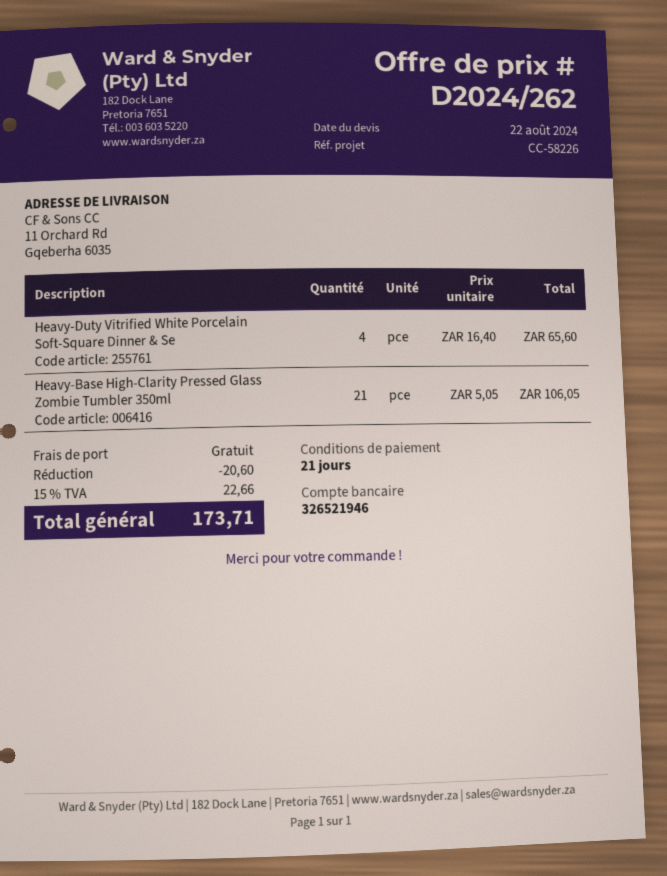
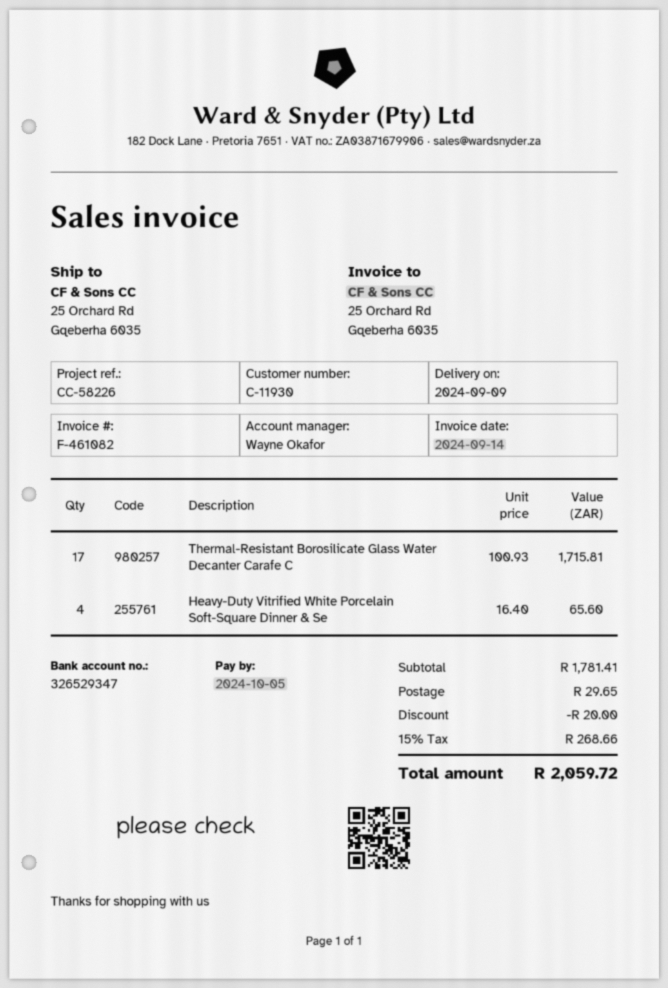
bank account: 326521946 -> 326529347
ship to: 11 Orchard Rd, Gqeberha 6035 -> 25 Orchard Rd, Gqeberha 6035
Heavy-Base High-Clarity Pressed Glass Zombie Tumbler 350ml: 21 x 5.05 = 106.05 -> none
Thermal-Resistant Borosilicate Glass Water Decanter Carafe C: none -> 17 x 100.93 = 1715.81
discount: 20.60 -> 20.00
shipping: 0.00 -> 29.65
tax: 15% = 22.66 -> 15% = 268.66
total: 173.71 -> 2059.72

